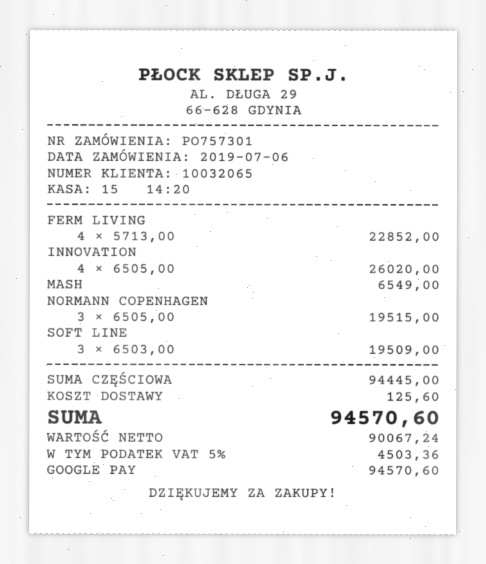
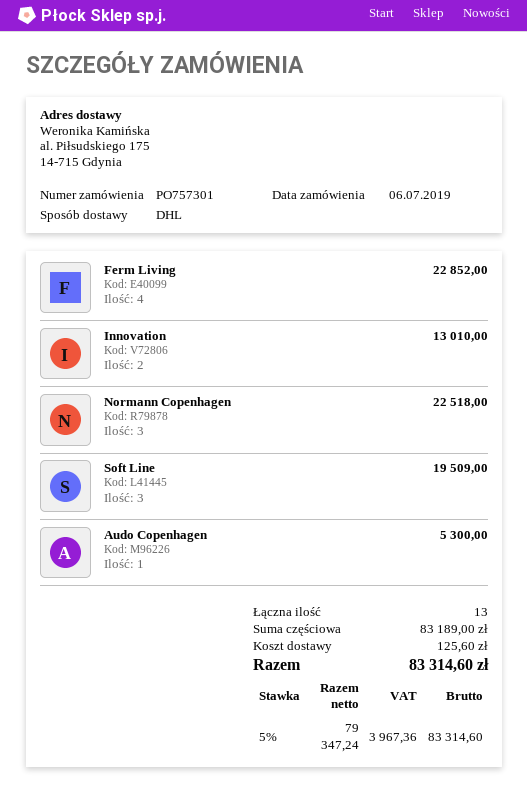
INNOVATION: 4 for 26020.00 -> 2 for 13010.00
MASH: 1 for 6549.00 -> none
NORMANN COPENHAGEN: 3 for 19515.00 -> 3 for 22518.00
Audo Copenhagen: none -> 1 for 5300.00
subtotal: 94445.00 -> 83189.00
net: 90067.24 -> 79347.24
tax: 5% = 4503.36 -> 5% = 3967.36
total: 94570.60 -> 83314.60

